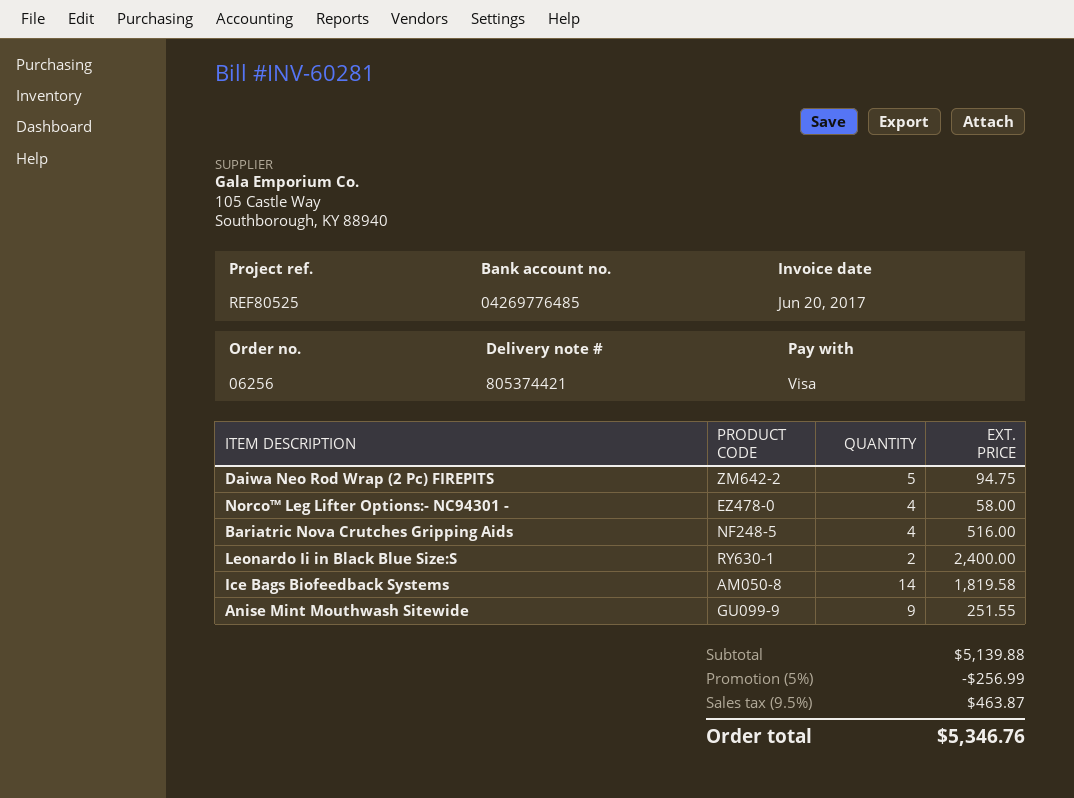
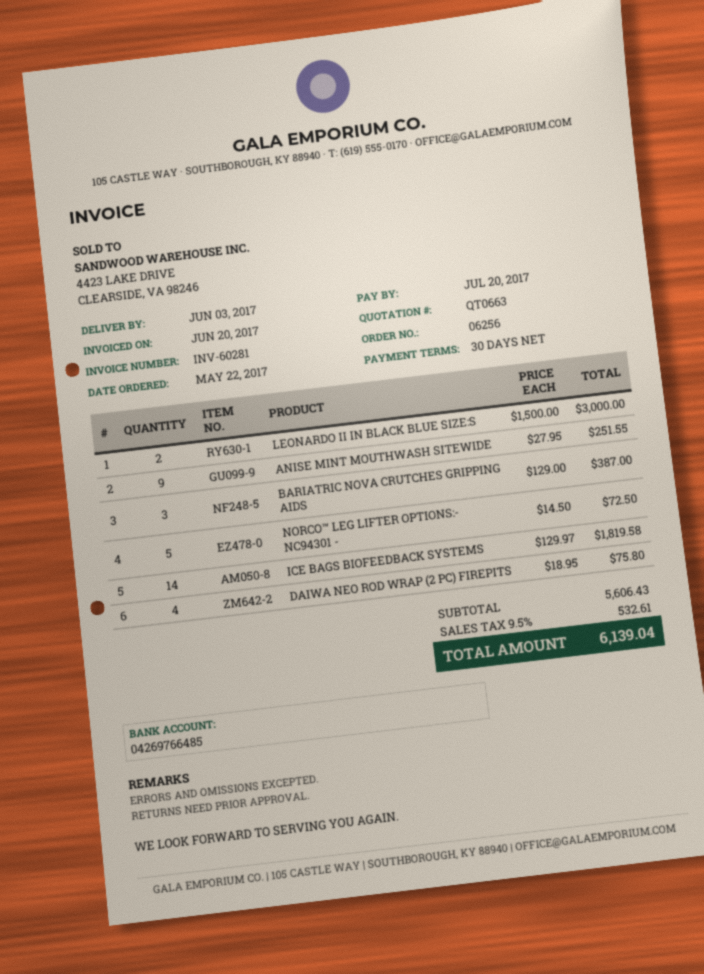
bank account: 04269776485 -> 04269766485
Daiwa Neo Rod Wrap (2 Pc) FIREPITS: 5 for 94.75 -> 4 for 75.80
Norco™ Leg Lifter Options:- NC94301 -: 4 for 58.00 -> 5 for 72.50
Bariatric Nova Crutches Gripping Aids: 4 for 516.00 -> 3 for 387.00
Leonardo Ii in Black Blue Size:S: 2 for 2400.00 -> 2 for 3000.00
subtotal: 5139.88 -> 5606.43
discount: 5% = 256.99 -> none
tax: 9.5% = 463.87 -> 9.5% = 532.61
total: 5346.76 -> 6139.04

